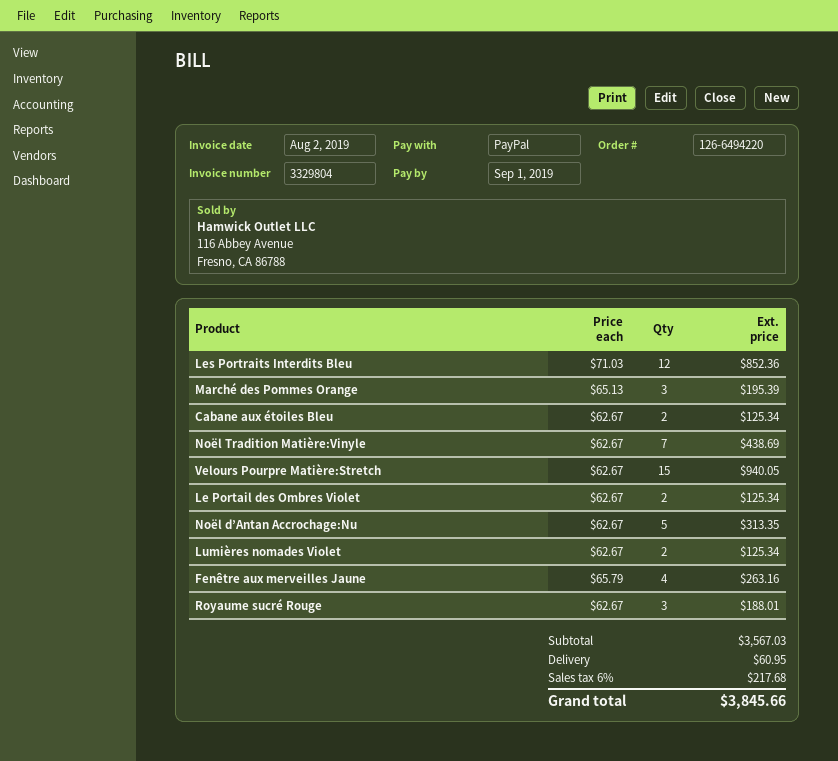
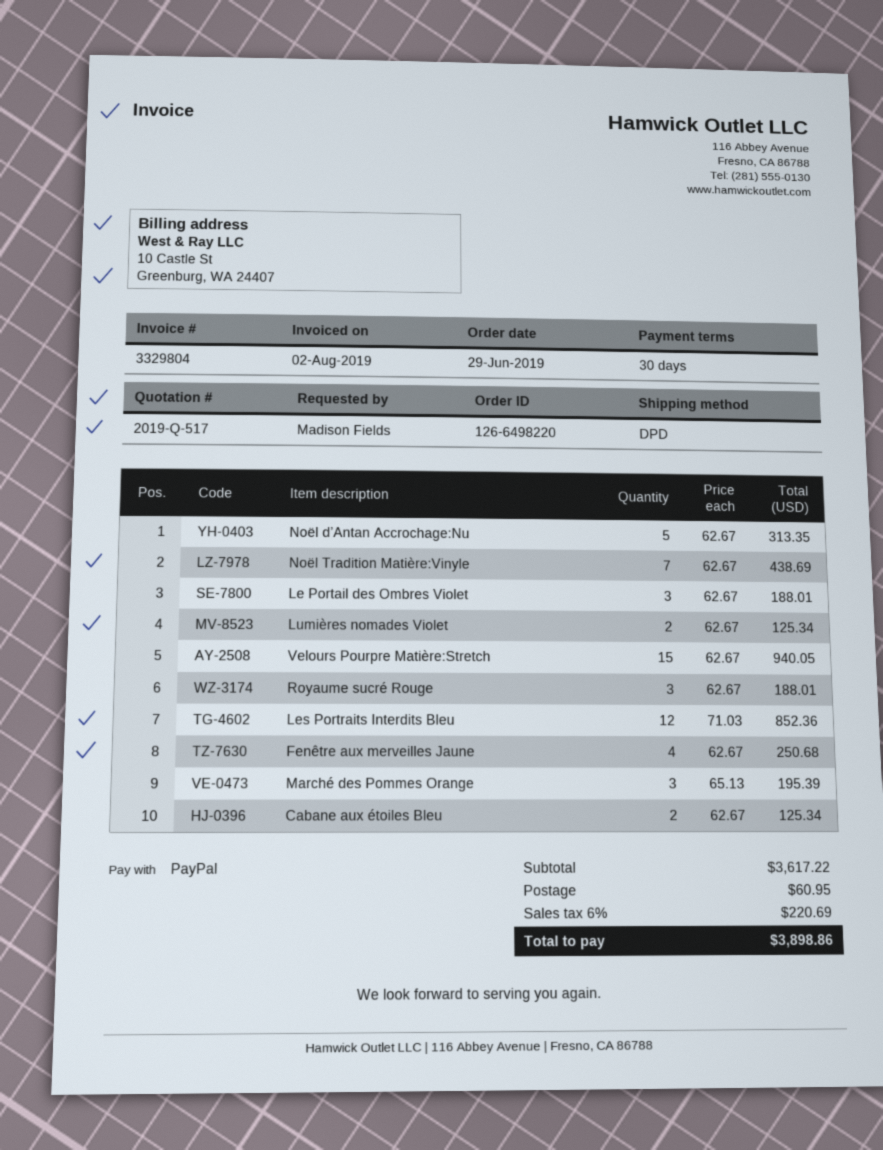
order number: 126-6494220 -> 126-6498220
Le Portail des Ombres Violet: 2 x 62.67 = 125.34 -> 3 x 62.67 = 188.01
Fenêtre aux merveilles Jaune: 4 x 65.79 = 263.16 -> 4 x 62.67 = 250.68
subtotal: 3567.03 -> 3617.22
tax: 6% = 217.68 -> 6% = 220.69
total: 3845.66 -> 3898.86

